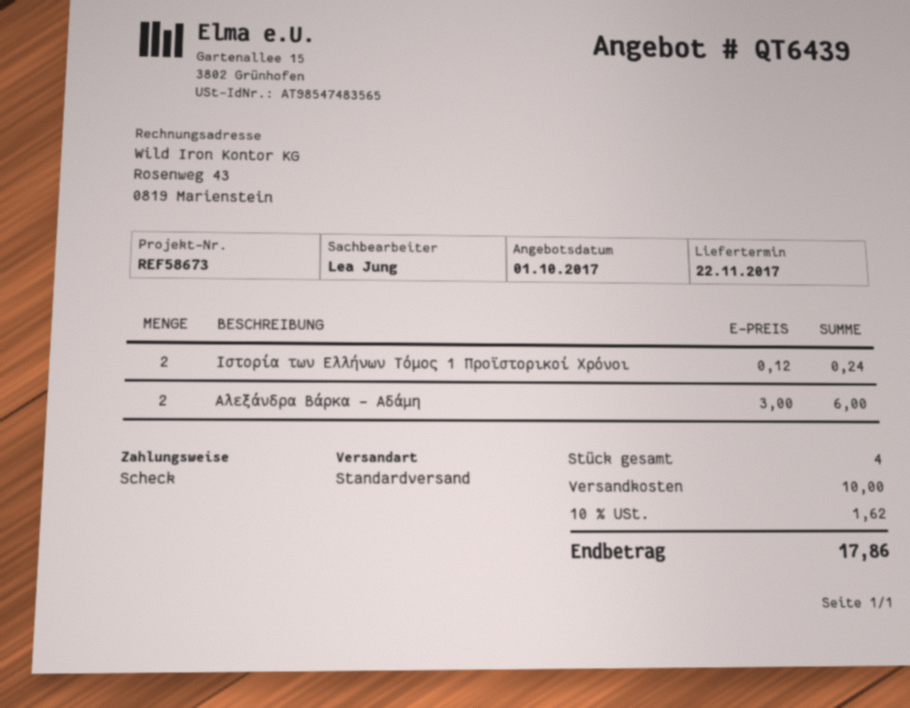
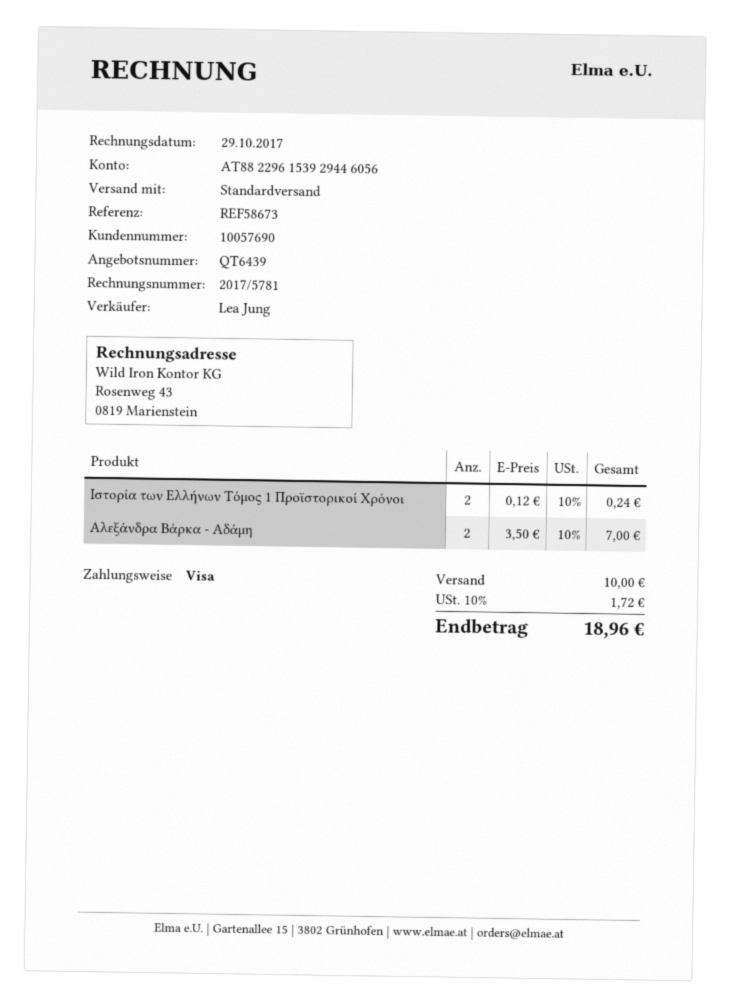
payment method: cheque -> Visa
Αλεξάνδρα Βάρκα - Αδάμη: 2 x 3.00 = 6.00 -> 2 x 3.50 = 7.00
tax: 10% = 1.62 -> 10% = 1.72
total: 17.86 -> 18.96

